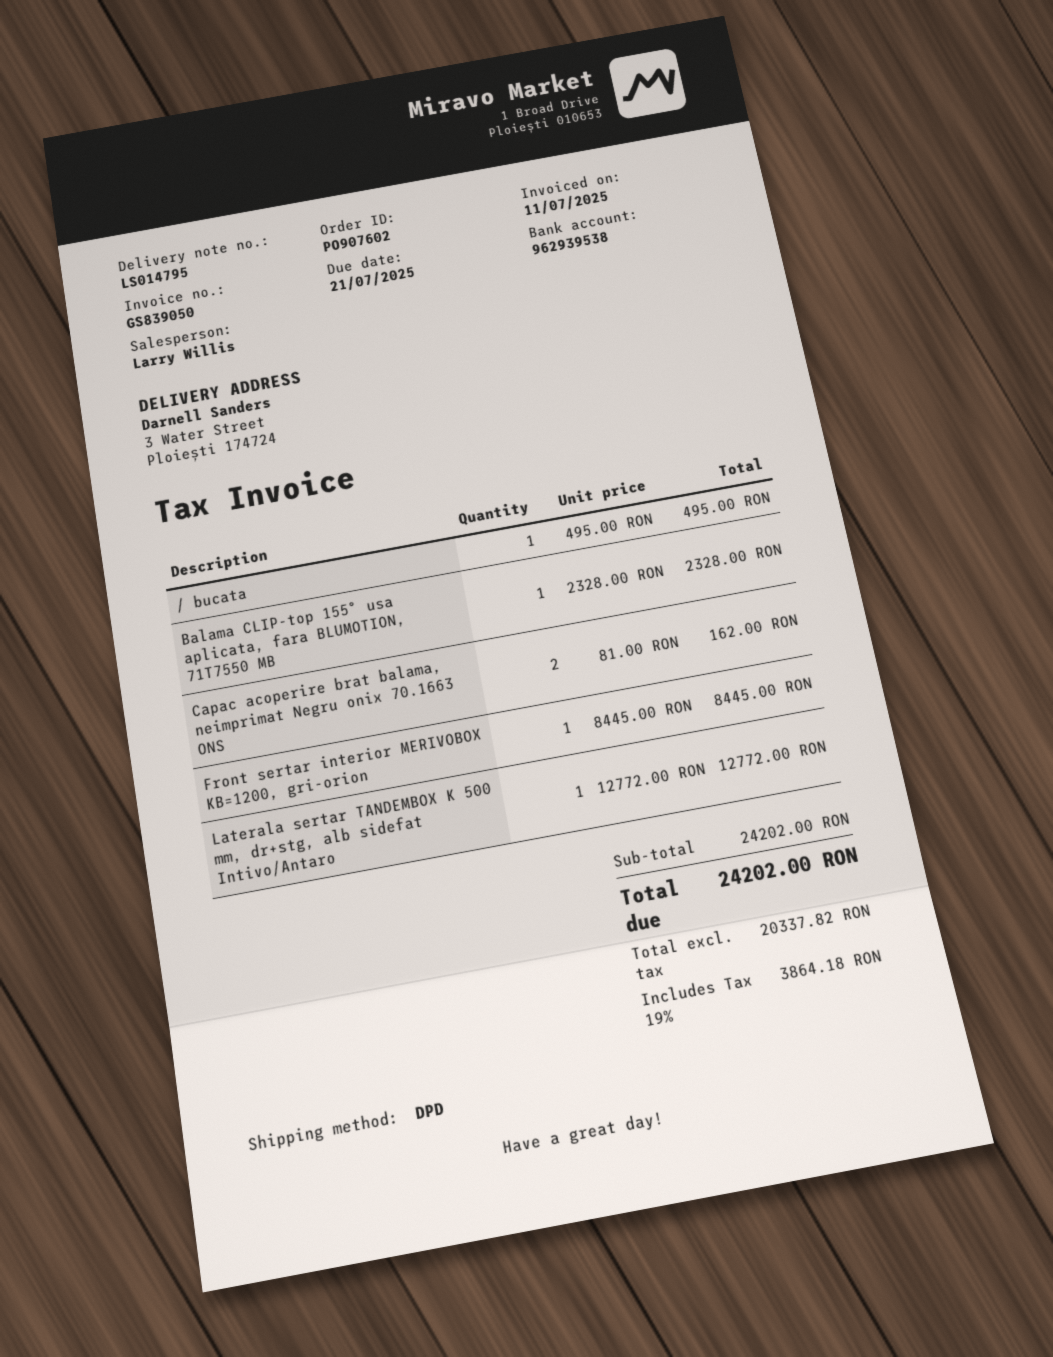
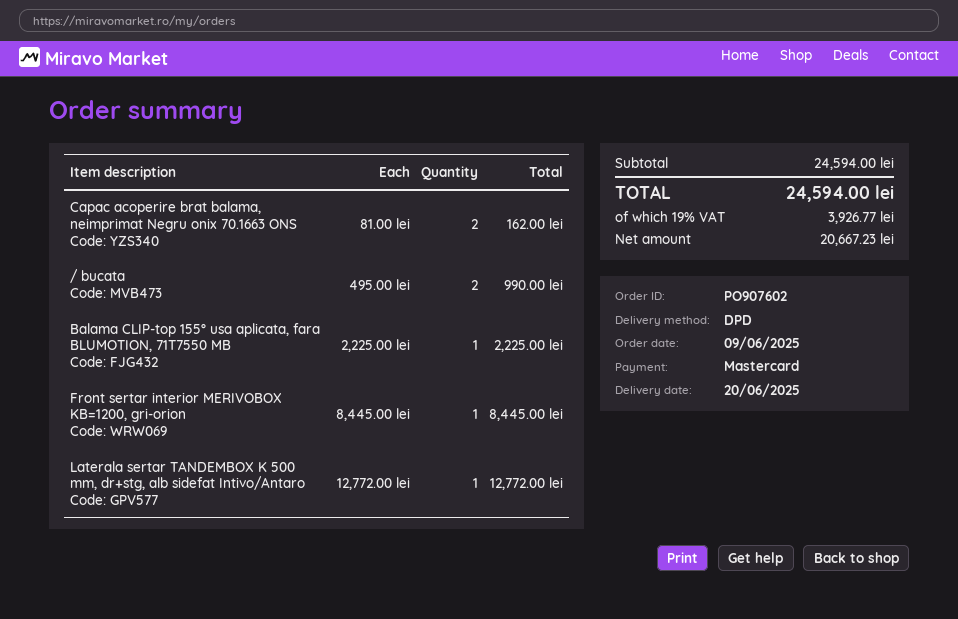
/ bucata: 1 x 495.00 = 495.00 -> 2 x 495.00 = 990.00
Balama CLIP-top 155° usa aplicata, fara BLUMOTION, 71T7550 MB: 1 x 2328.00 = 2328.00 -> 1 x 2225.00 = 2225.00
subtotal: 24202.00 -> 24594.00
net: 20337.82 -> 20667.23
tax: 19% = 3864.18 -> 19% = 3926.77
total: 24202.00 -> 24594.00

